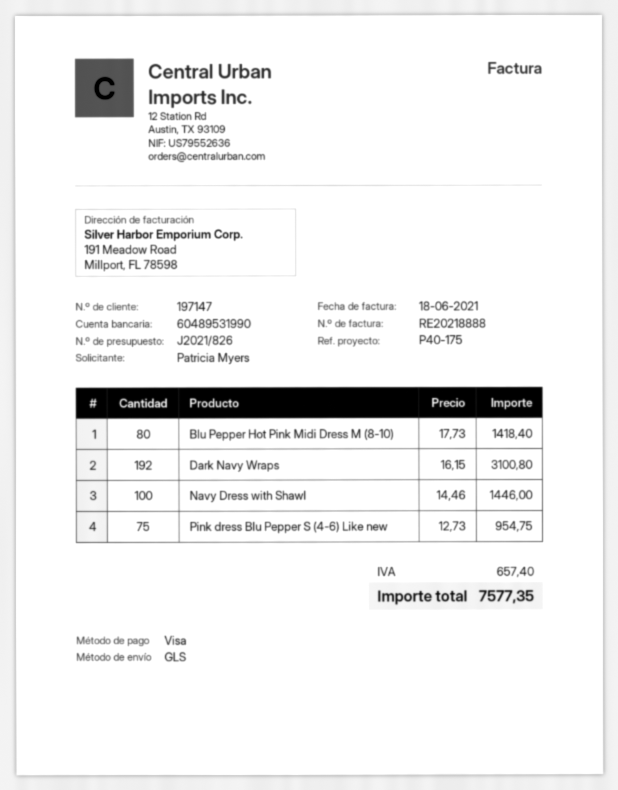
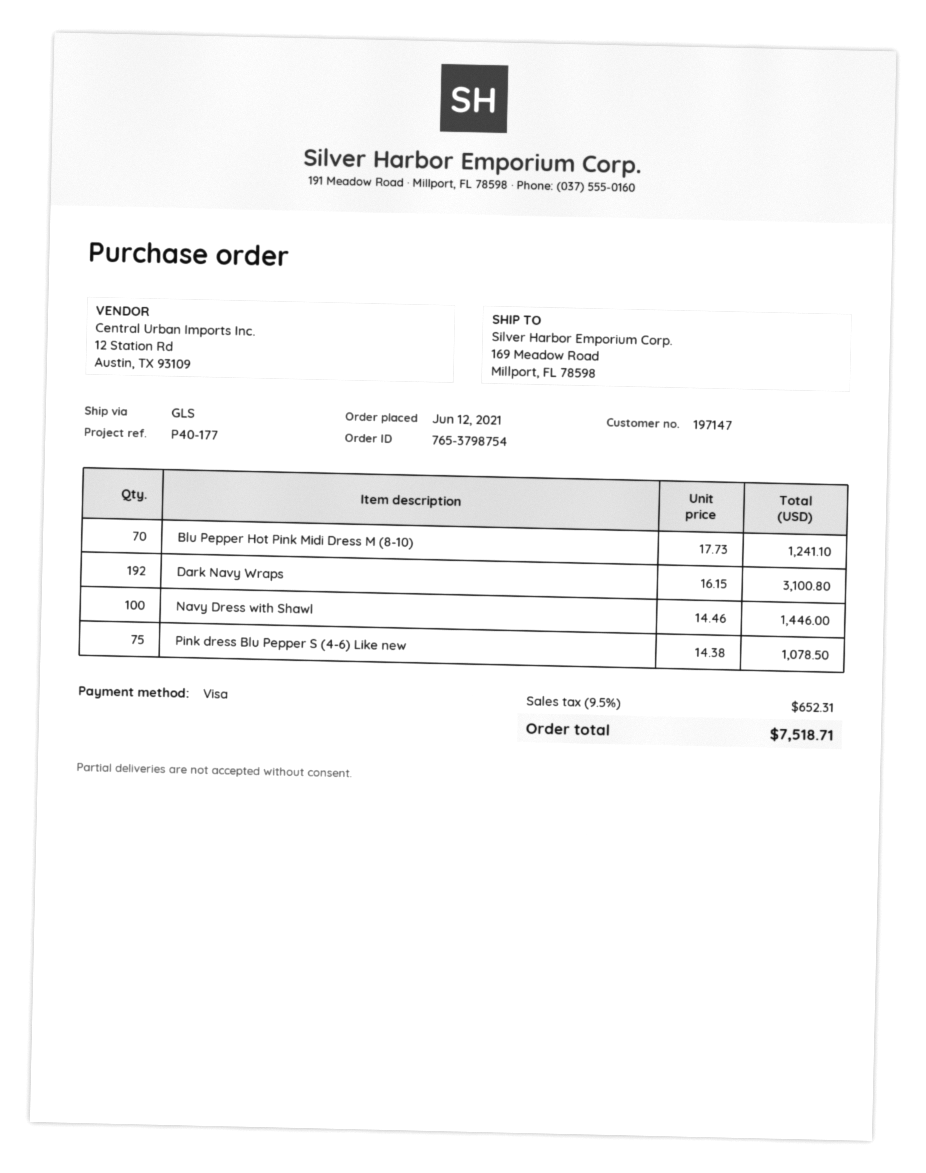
reference: P40-175 -> P40-177
Blu Pepper Hot Pink Midi Dress M (8-10): 80 x 17.73 = 1418.40 -> 70 x 17.73 = 1241.10
Pink dress Blu Pepper S (4-6) Like new: 75 x 12.73 = 954.75 -> 75 x 14.38 = 1078.50
tax: 657.40 -> 652.31
total: 7577.35 -> 7518.71

